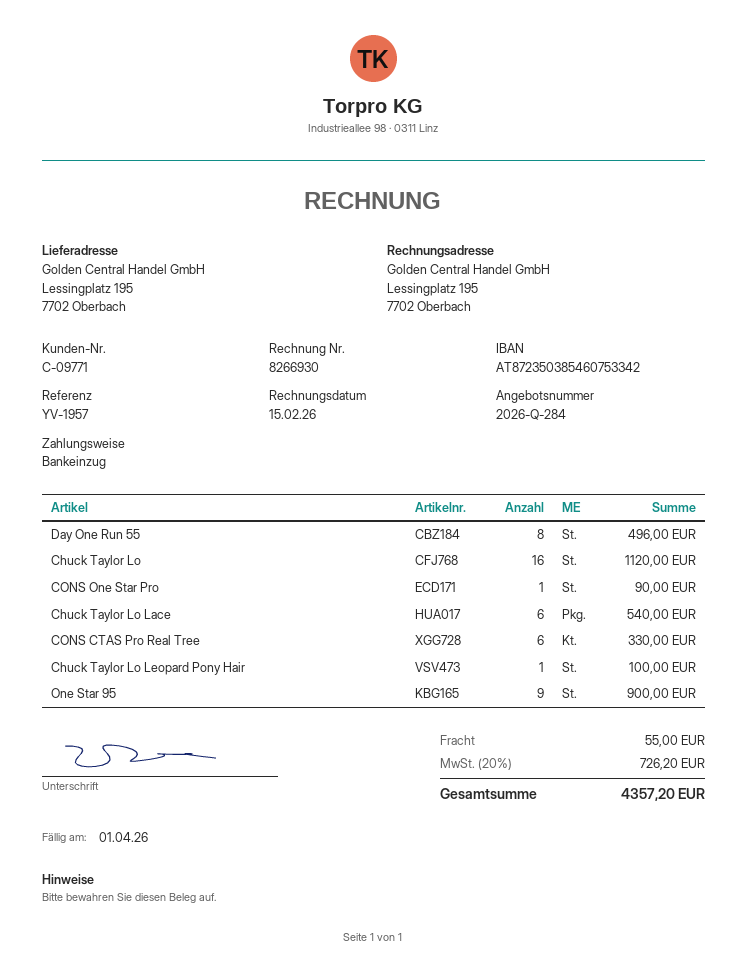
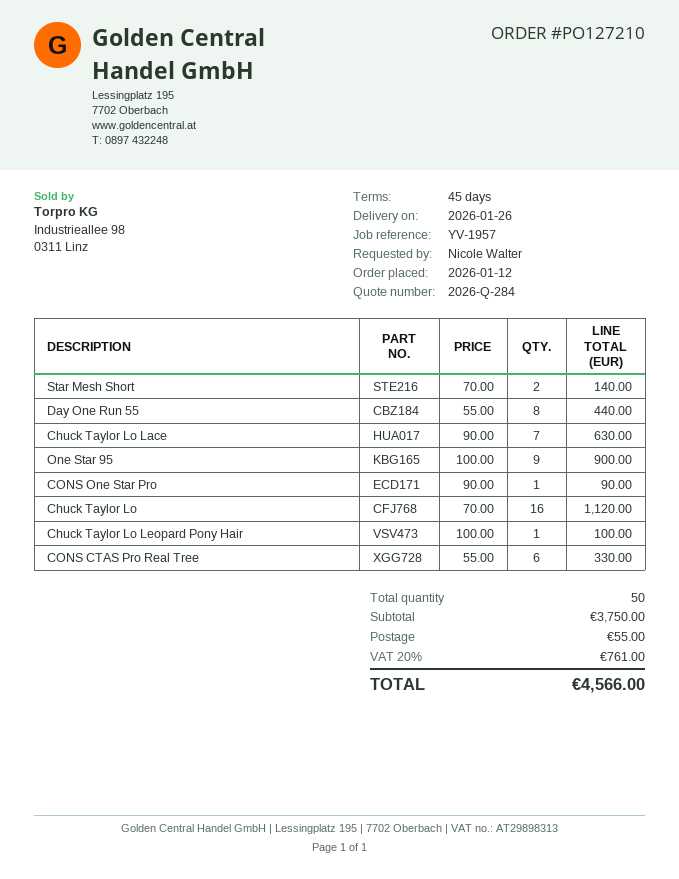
Day One Run 55: 8 for 496.00 -> 8 for 440.00
Chuck Taylor Lo Lace: 6 for 540.00 -> 7 for 630.00
Star Mesh Short: none -> 2 for 140.00
tax: 20% = 726.20 -> 20% = 761.00
total: 4357.20 -> 4566.00

